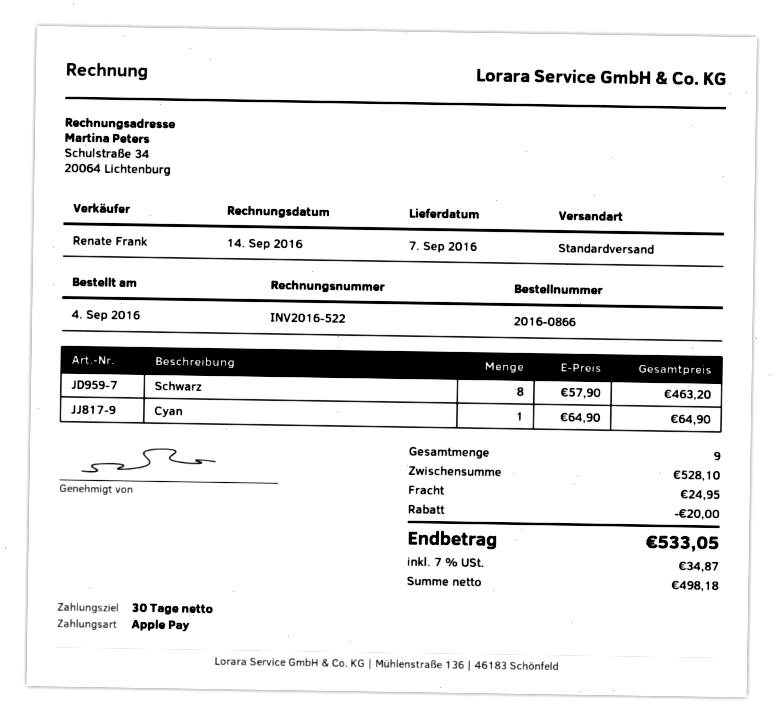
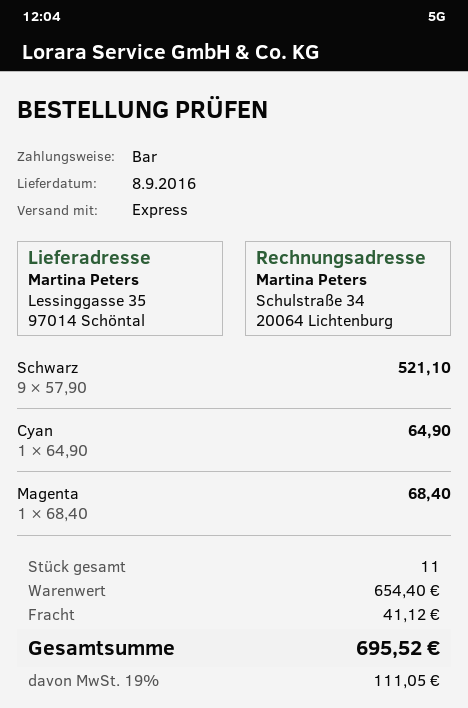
delivery date: 2016-09-07 -> 2016-09-08
payment method: Apple Pay -> cash
shipping method: standard -> express
Schwarz: 8 x 57.90 = 463.20 -> 9 x 57.90 = 521.10
Magenta: none -> 1 x 68.40 = 68.40
total quantity: 9 -> 11
subtotal: 528.10 -> 654.40
discount: 20.00 -> none
shipping: 24.95 -> 41.12
tax: 7% = 34.87 -> 19% = 111.05
total: 533.05 -> 695.52

